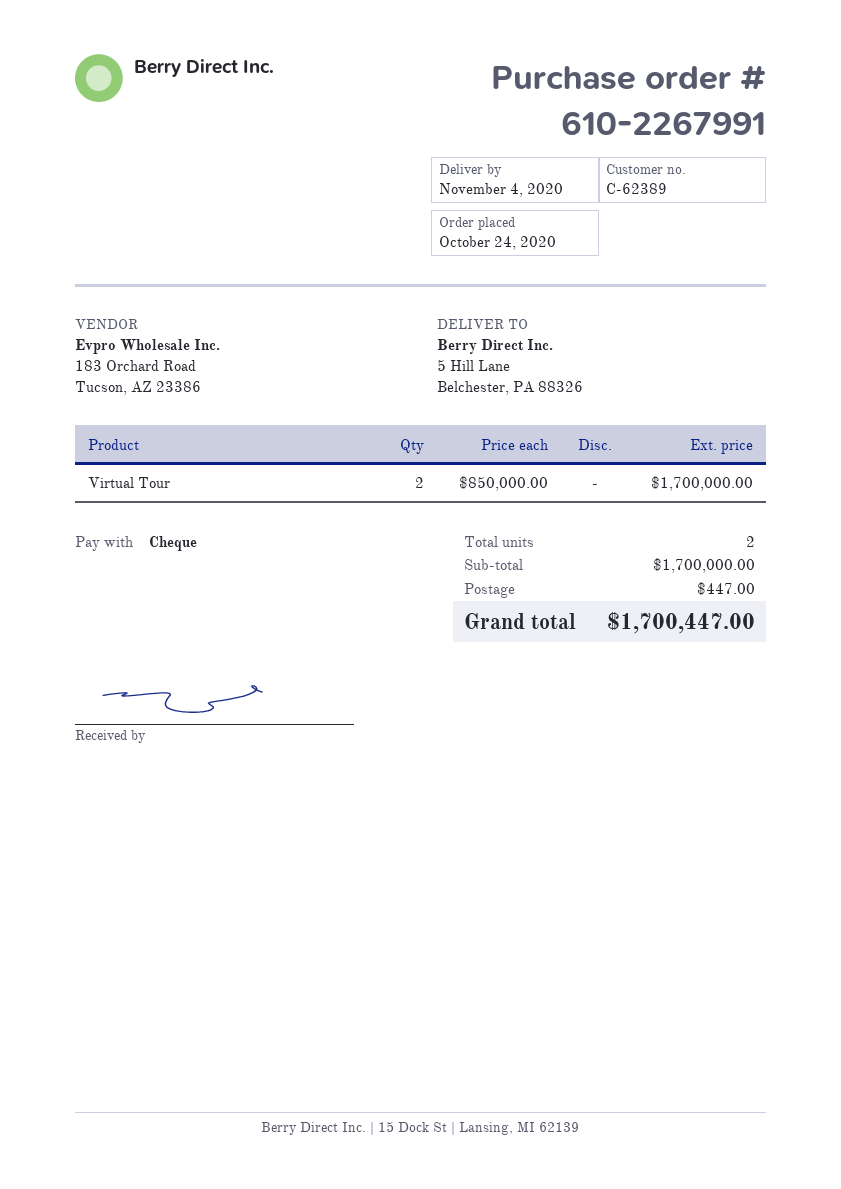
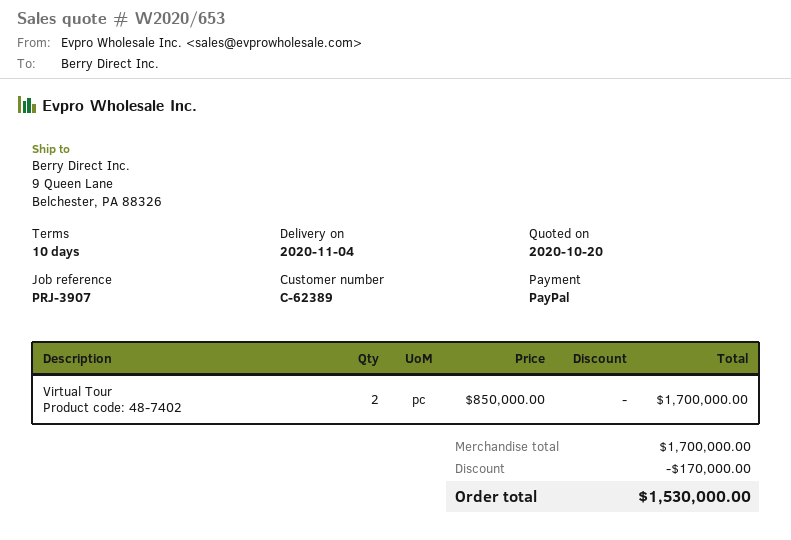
payment method: cheque -> PayPal
ship to: 5 Hill Lane, Belchester, PA 88326 -> 9 Queen Lane, Belchester, PA 88326
discount: none -> 170000.00
shipping: 447.00 -> none
total: 1700447.00 -> 1530000.00

